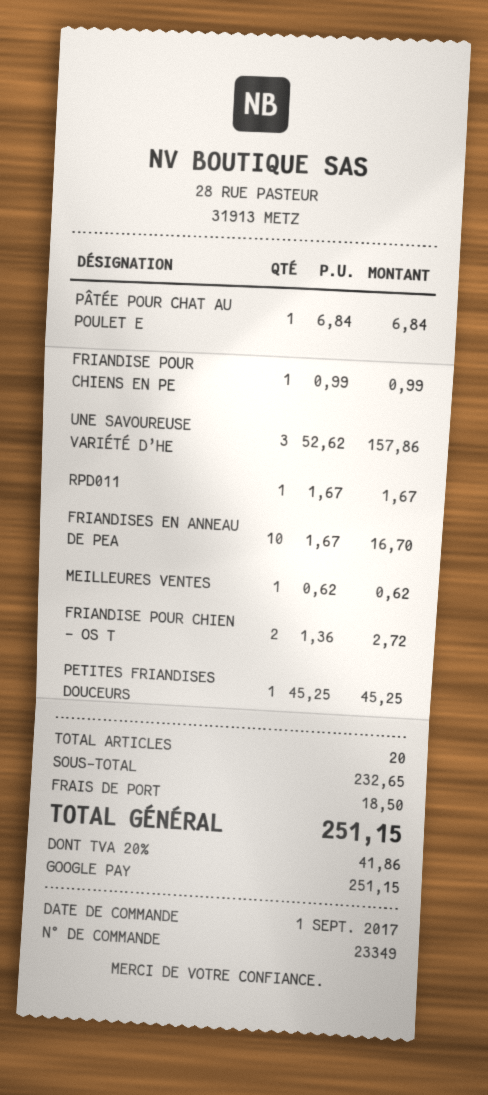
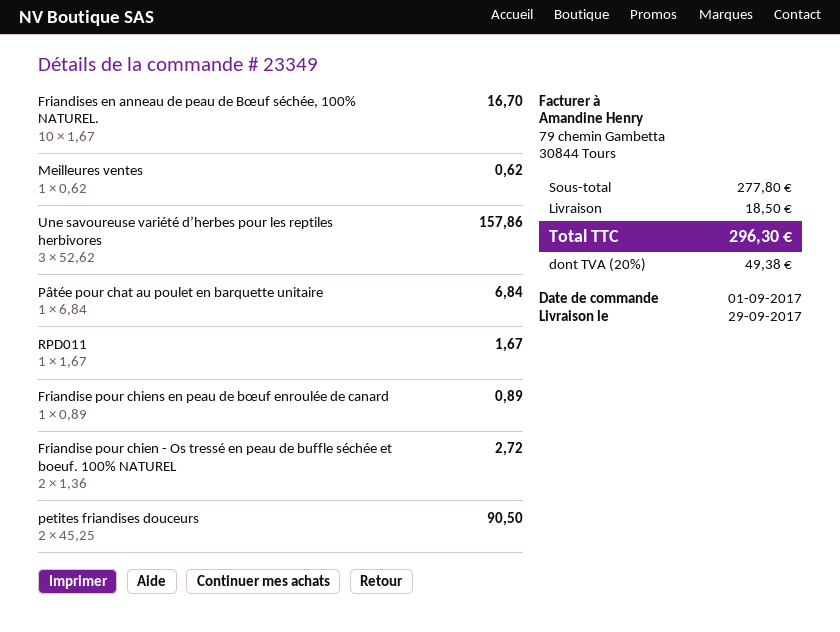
FRIANDISE POUR CHIENS EN PE: 1 x 0.99 = 0.99 -> 1 x 0.89 = 0.89
PETITES FRIANDISES DOUCEURS: 1 x 45.25 = 45.25 -> 2 x 45.25 = 90.50
subtotal: 232.65 -> 277.80
tax: 20% = 41.86 -> 20% = 49.38
total: 251.15 -> 296.30

